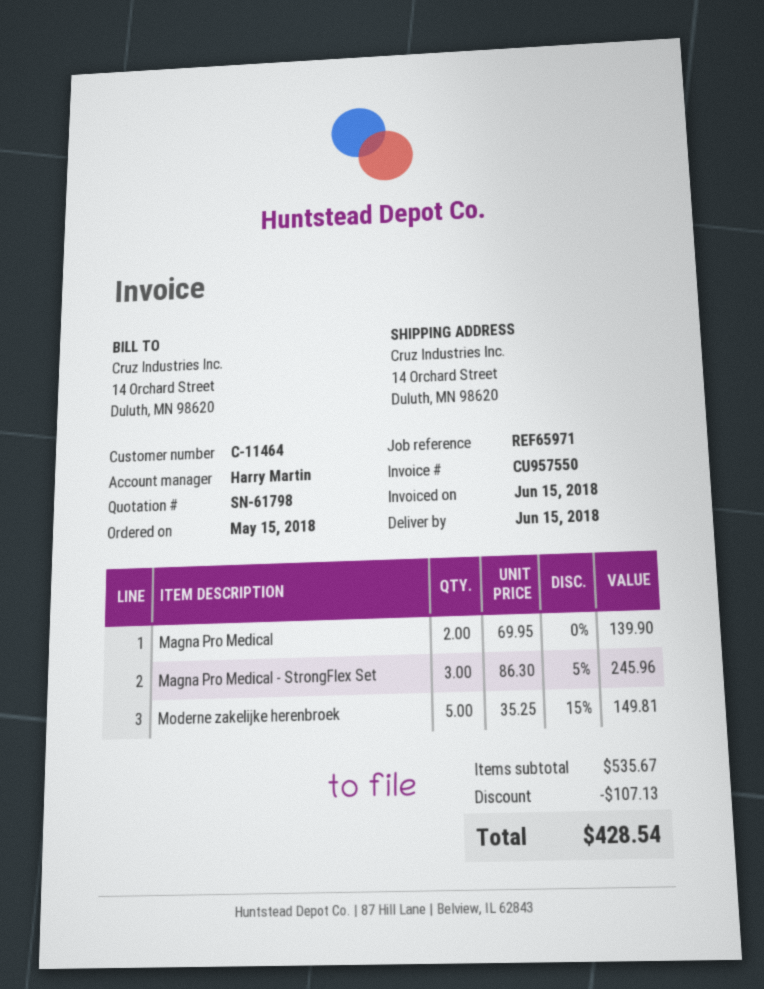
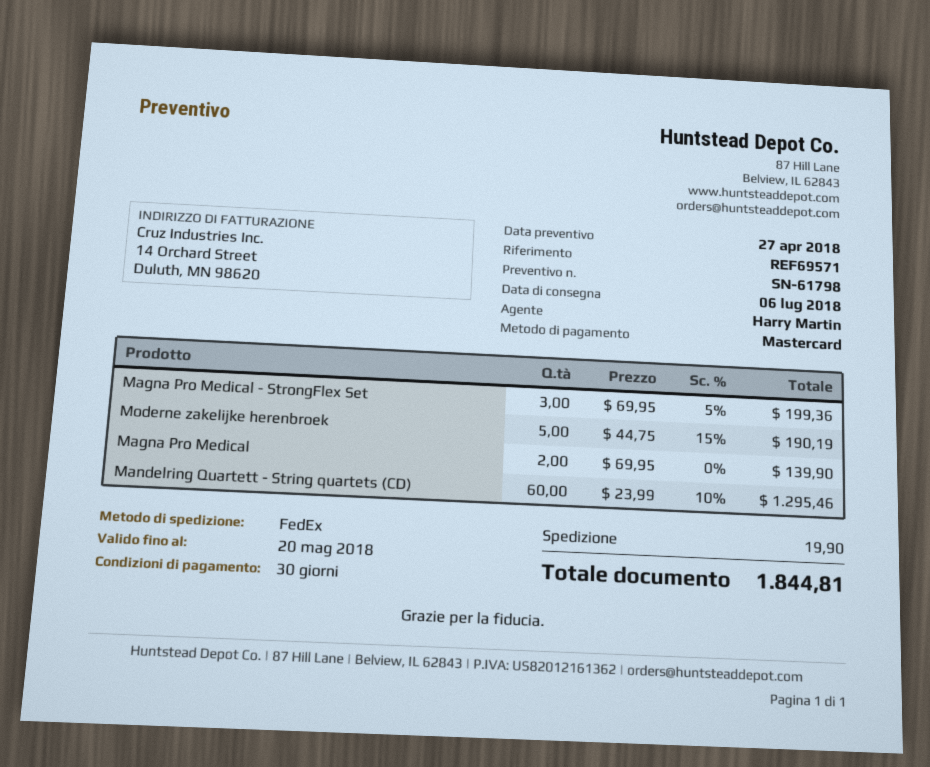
delivery date: 2018-06-15 -> 2018-07-06
reference: REF65971 -> REF69571
Magna Pro Medical - StrongFlex Set: 3 x 86.30 - 5% = 245.96 -> 3 x 69.95 - 5% = 199.36
Moderne zakelijke herenbroek: 5 x 35.25 - 15% = 149.81 -> 5 x 44.75 - 15% = 190.19
Mandelring Quartett - String quartets (CD): none -> 60 x 23.99 - 10% = 1295.46
discount: 107.13 -> none
shipping: none -> 19.90
total: 428.54 -> 1844.81

